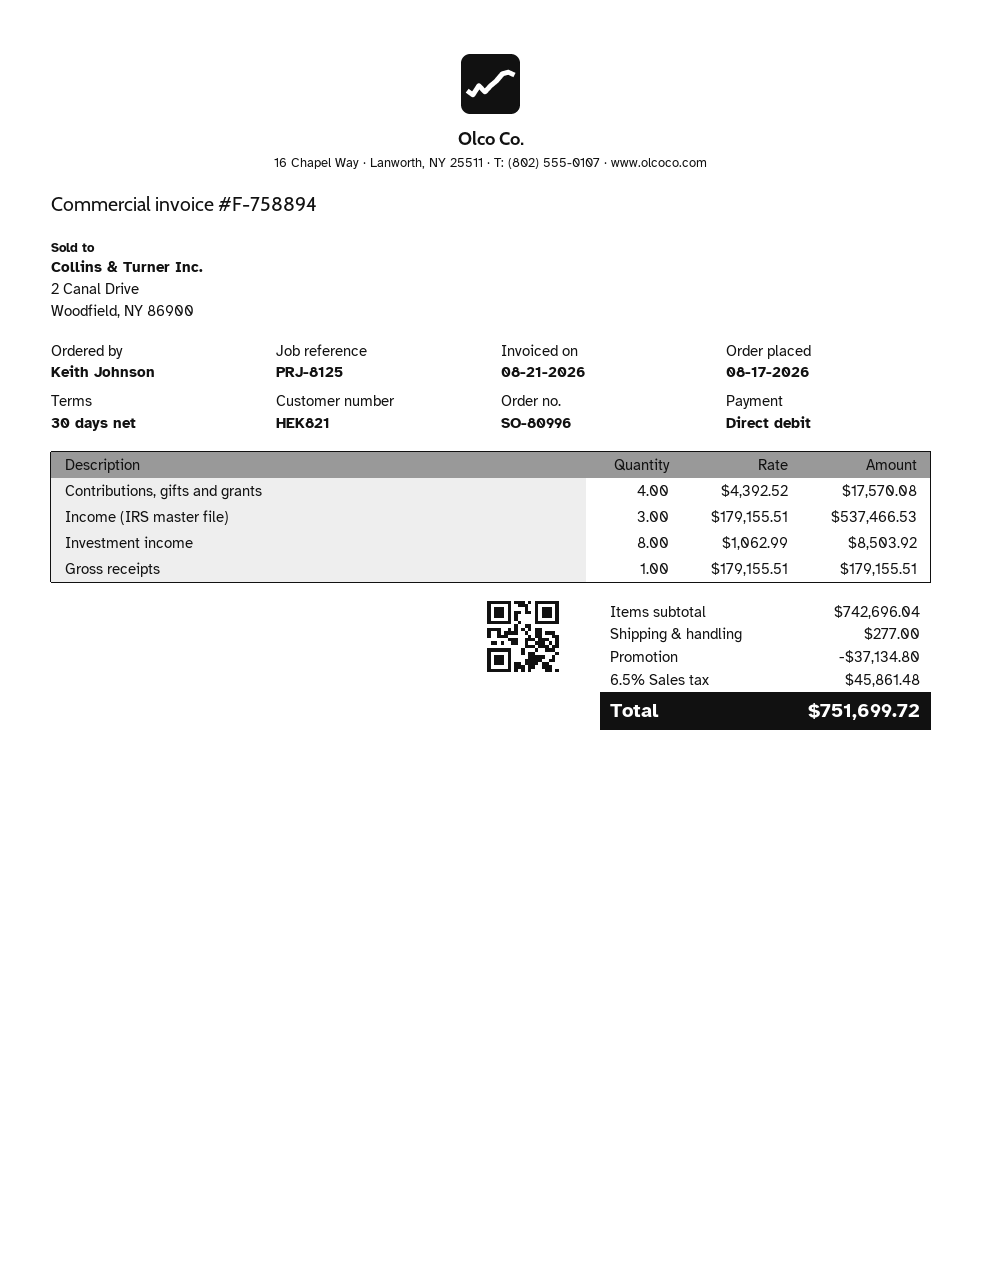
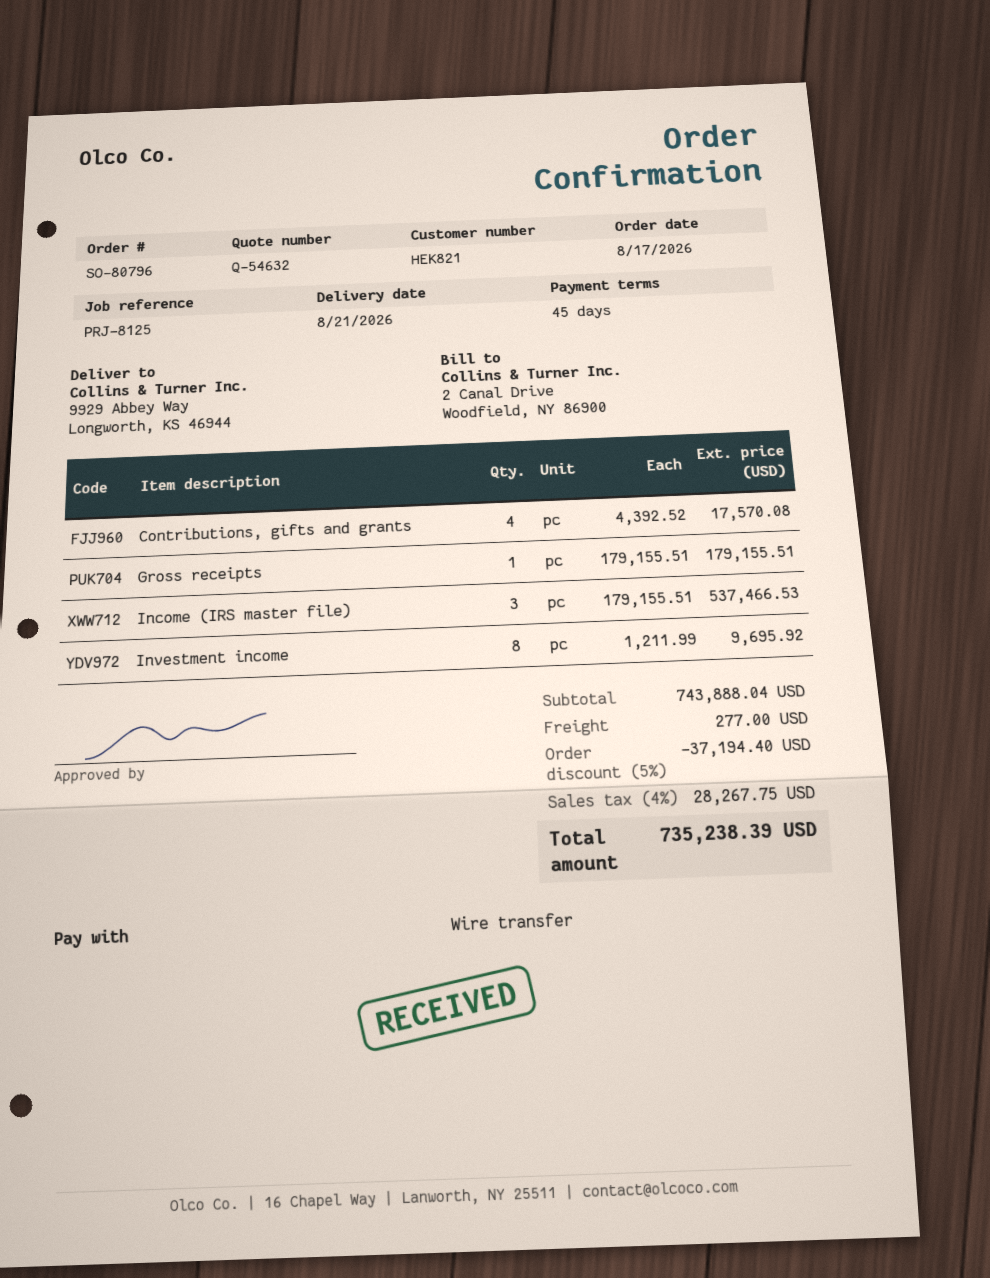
order number: SO-80996 -> SO-80796
payment terms: 30 days -> 45 days
payment method: direct debit -> bank transfer
Investment income: 8 x 1062.99 = 8503.92 -> 8 x 1211.99 = 9695.92
subtotal: 742696.04 -> 743888.04
discount: 37134.80 -> 37194.40
tax: 6.5% = 45861.48 -> 4% = 28267.75
total: 751699.72 -> 735238.39

